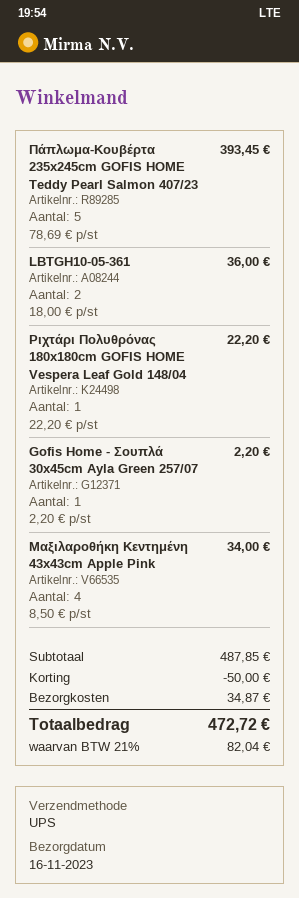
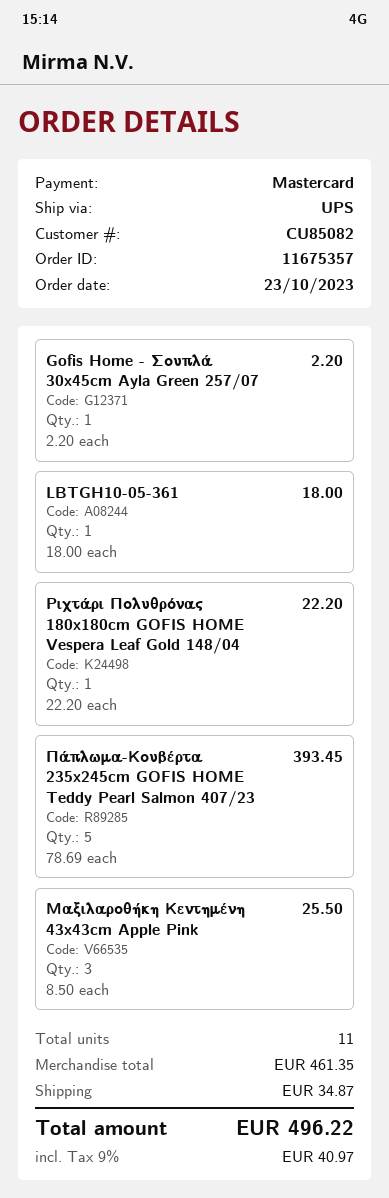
LBTGH10-05-361: 2 x 18.00 = 36.00 -> 1 x 18.00 = 18.00
Μαξιλαροθήκη Κεντημένη 43x43cm Apple Pink: 4 x 8.50 = 34.00 -> 3 x 8.50 = 25.50
subtotal: 487.85 -> 461.35
discount: 50.00 -> none
tax: 21% = 82.04 -> 9% = 40.97
total: 472.72 -> 496.22

